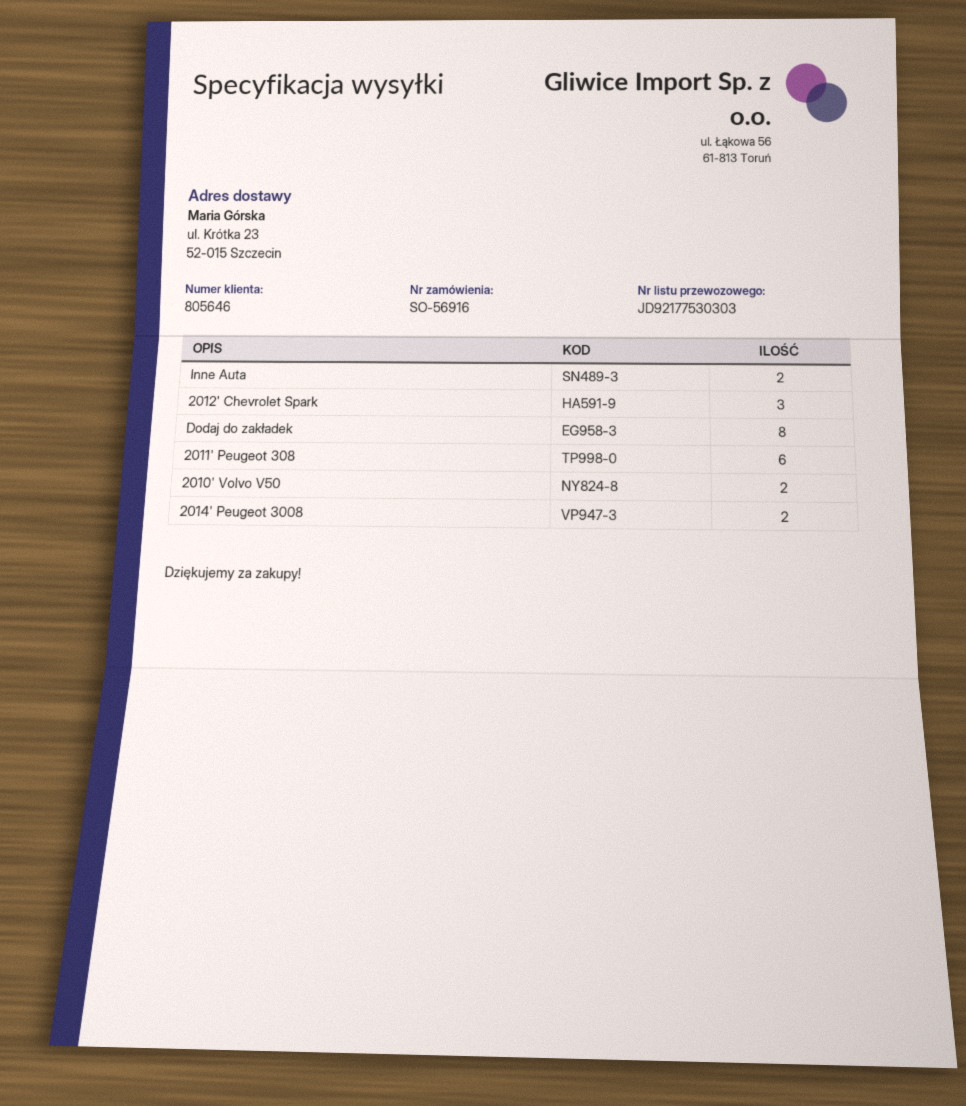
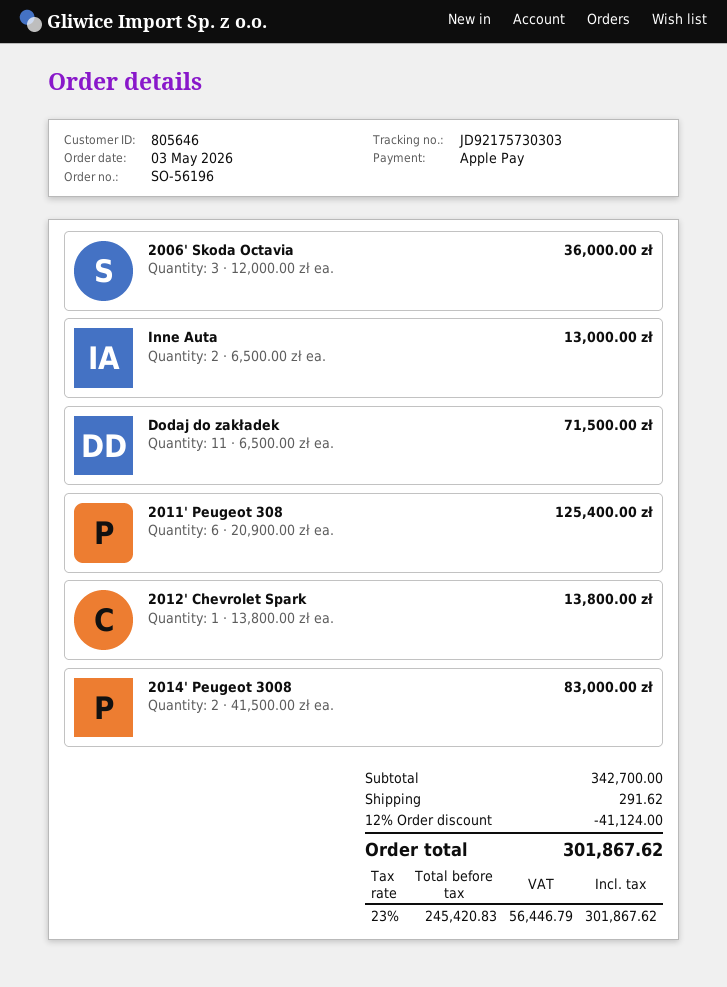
order number: SO-56916 -> SO-56196
tracking number: JD92177530303 -> JD92175730303
2012' Chevrolet Spark: 3 -> 1
Dodaj do zakładek: 8 -> 11
2010' Volvo V50: 2 -> none
2006' Skoda Octavia: none -> 3

